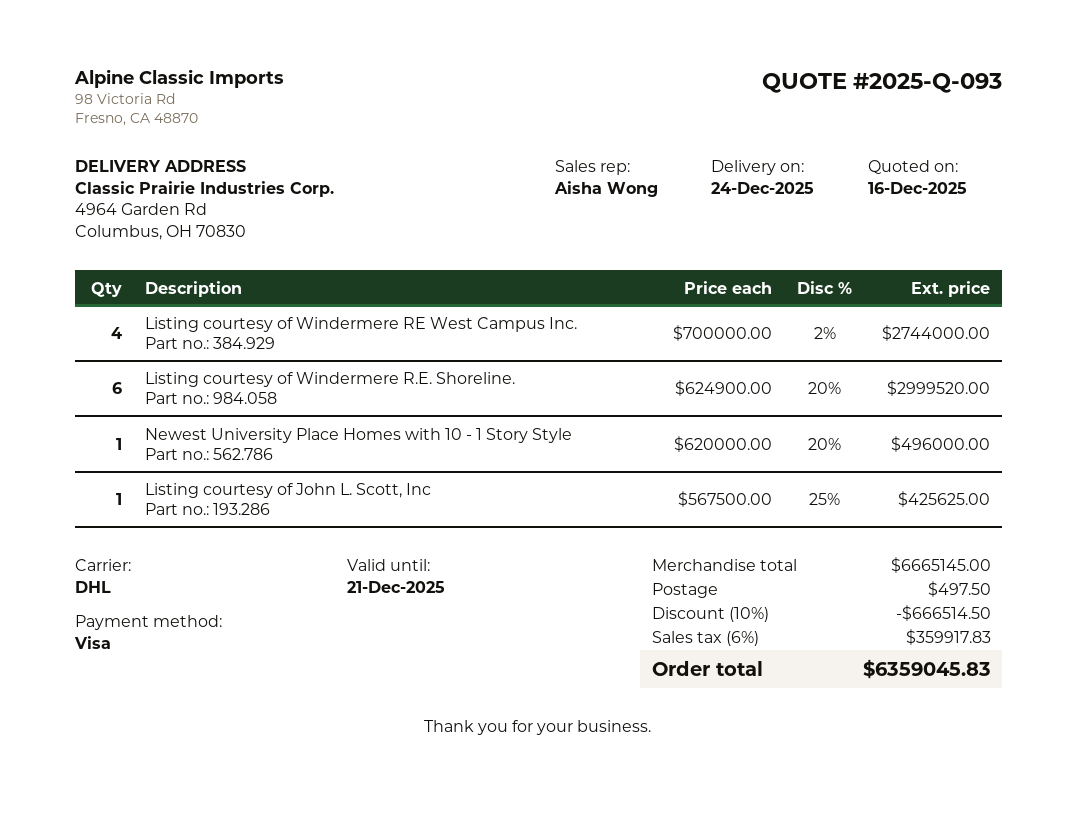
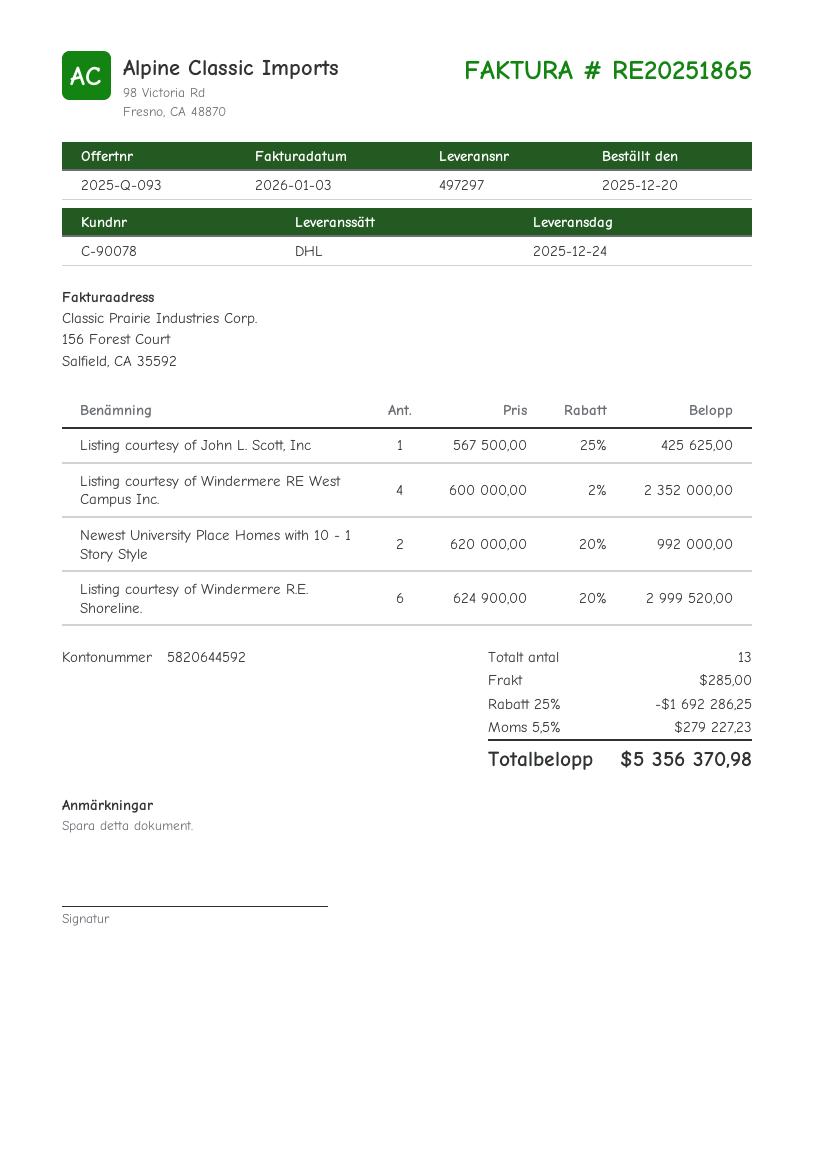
Listing courtesy of Windermere RE West Campus Inc.: 4 x 700000.00 - 2% = 2744000.00 -> 4 x 600000.00 - 2% = 2352000.00
Newest University Place Homes with 10 - 1 Story Style: 1 x 620000.00 - 20% = 496000.00 -> 2 x 620000.00 - 20% = 992000.00
discount: 10% = 666514.50 -> 25% = 1692286.25
shipping: 497.50 -> 285.00
tax: 6% = 359917.83 -> 5.5% = 279227.23
total: 6359045.83 -> 5356370.98

